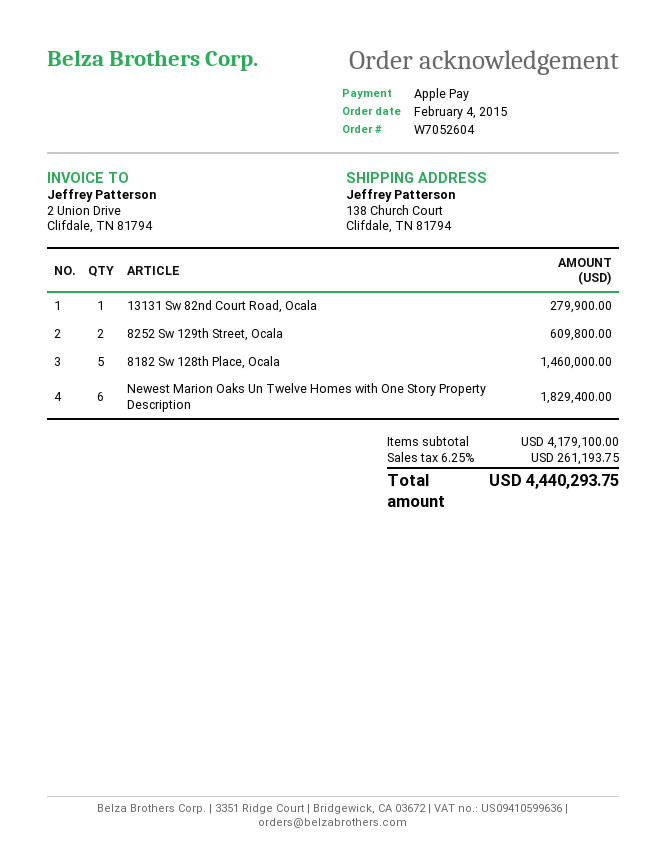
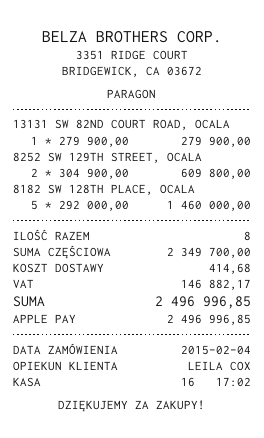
Newest Marion Oaks Un Twelve Homes with One Story Property Description: 6 for 1829400.00 -> none
subtotal: 4179100.00 -> 2349700.00
shipping: none -> 414.68
tax: 261193.75 -> 146882.17
total: 4440293.75 -> 2496996.85

